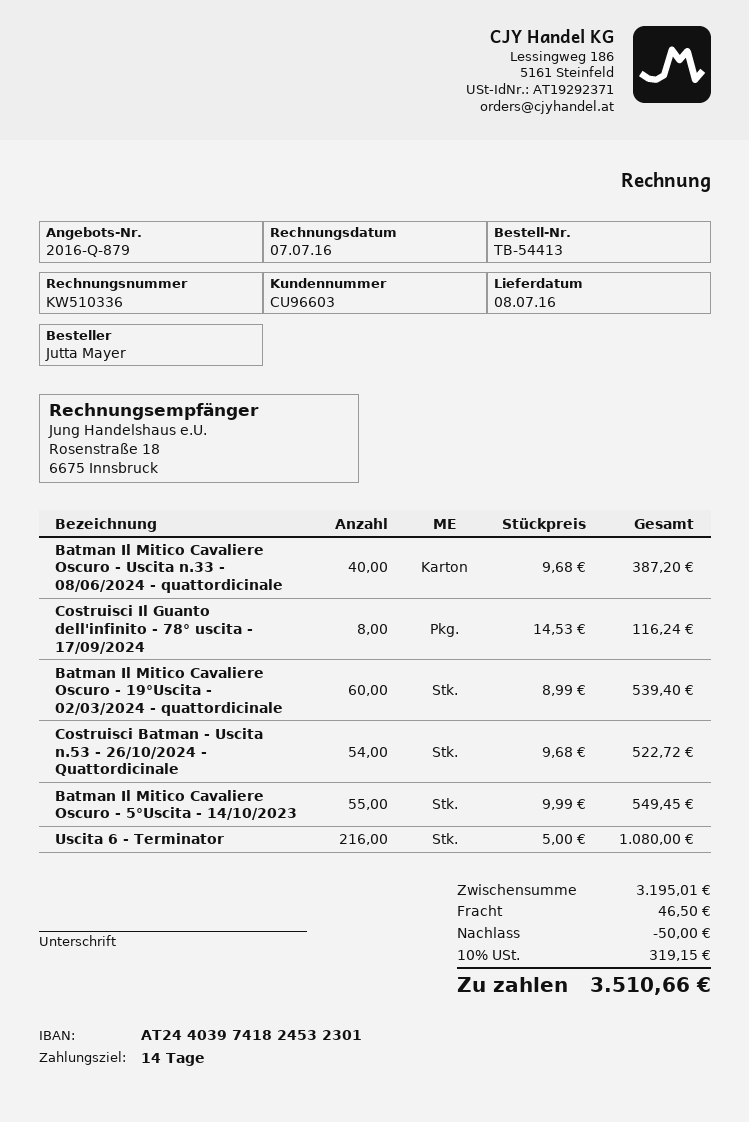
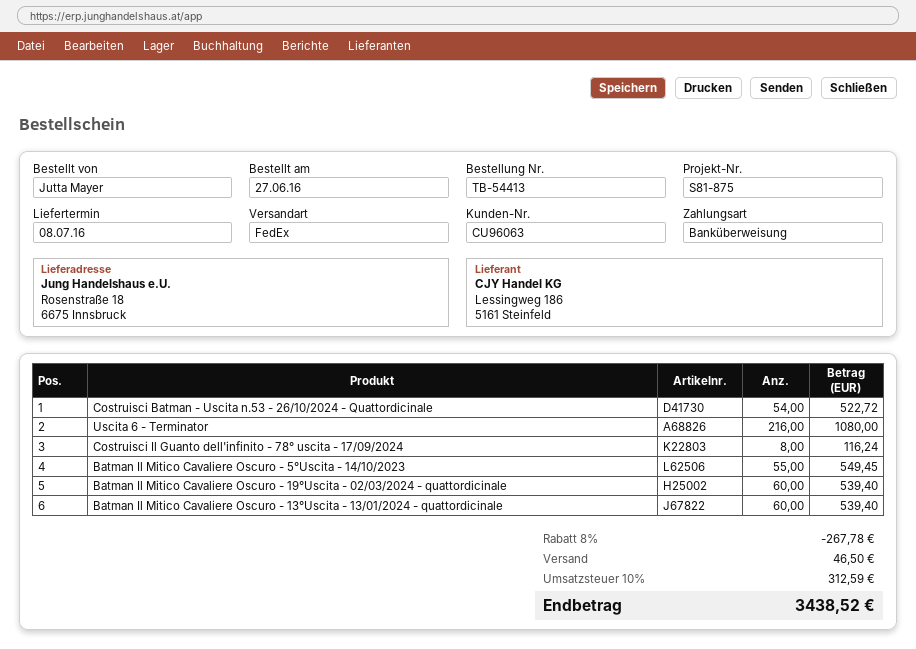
customer number: CU96603 -> CU96063
Batman Il Mitico Cavaliere Oscuro - Uscita n.33 - 08/06/2024 - quattordicinale: 40 for 387.20 -> none
Batman Il Mitico Cavaliere Oscuro - 13°Uscita - 13/01/2024 - quattordicinale: none -> 60 for 539.40
discount: 50.00 -> 267.78
tax: 10% = 319.15 -> 10% = 312.59
total: 3510.66 -> 3438.52

